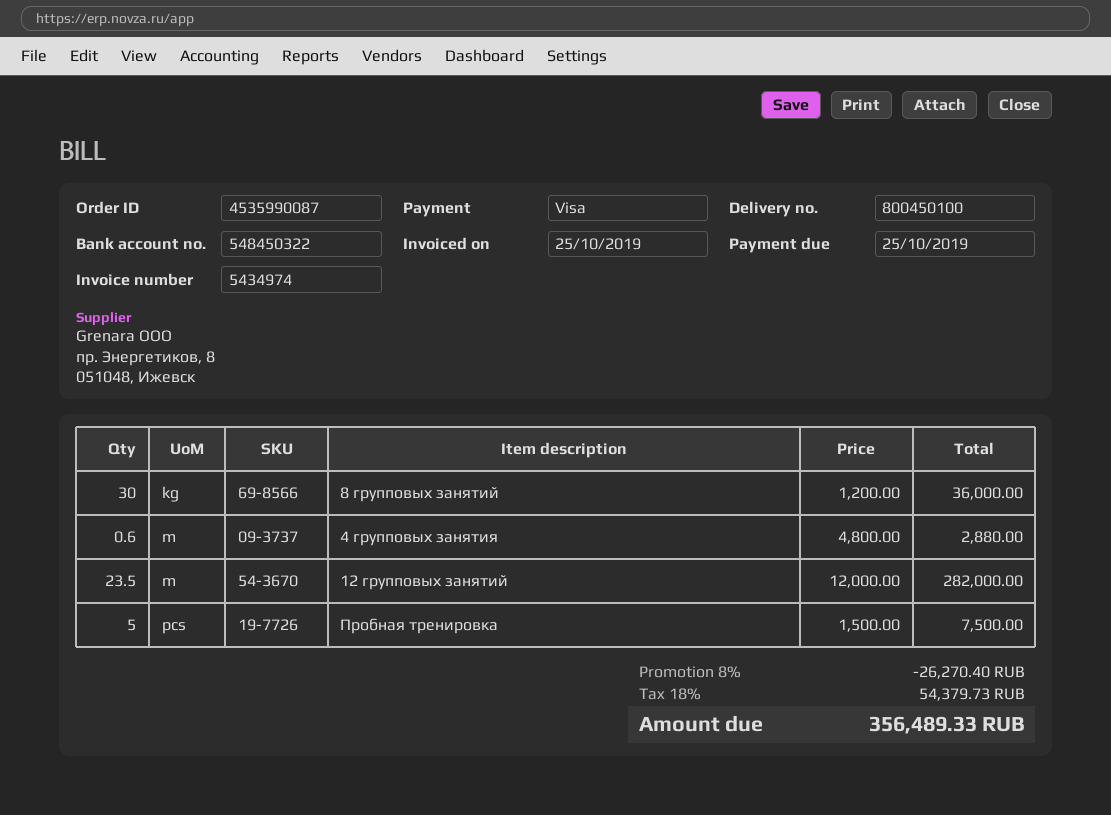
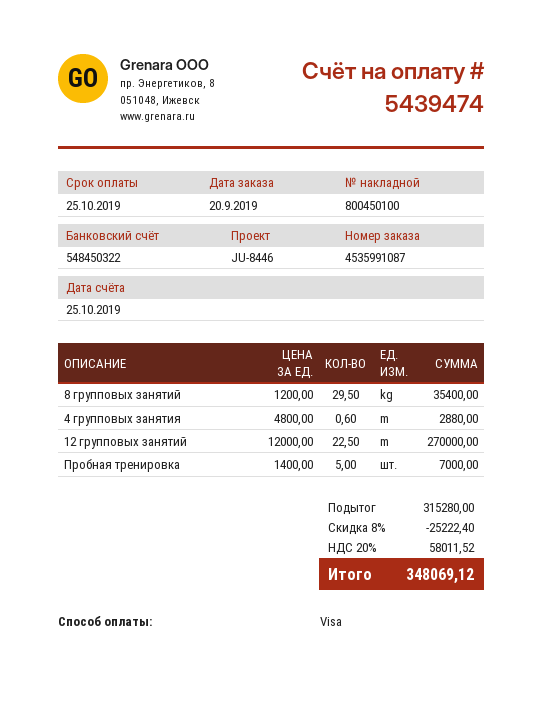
order number: 4535990087 -> 4535991087
invoice number: 5434974 -> 5439474
8 групповых занятий: 30 x 1200.00 = 36000.00 -> 29.5 x 1200.00 = 35400.00
12 групповых занятий: 23.5 x 12000.00 = 282000.00 -> 22.5 x 12000.00 = 270000.00
Пробная тренировка: 5 x 1500.00 = 7500.00 -> 5 x 1400.00 = 7000.00
discount: 8% = 26270.40 -> 8% = 25222.40
tax: 18% = 54379.73 -> 20% = 58011.52
total: 356489.33 -> 348069.12

